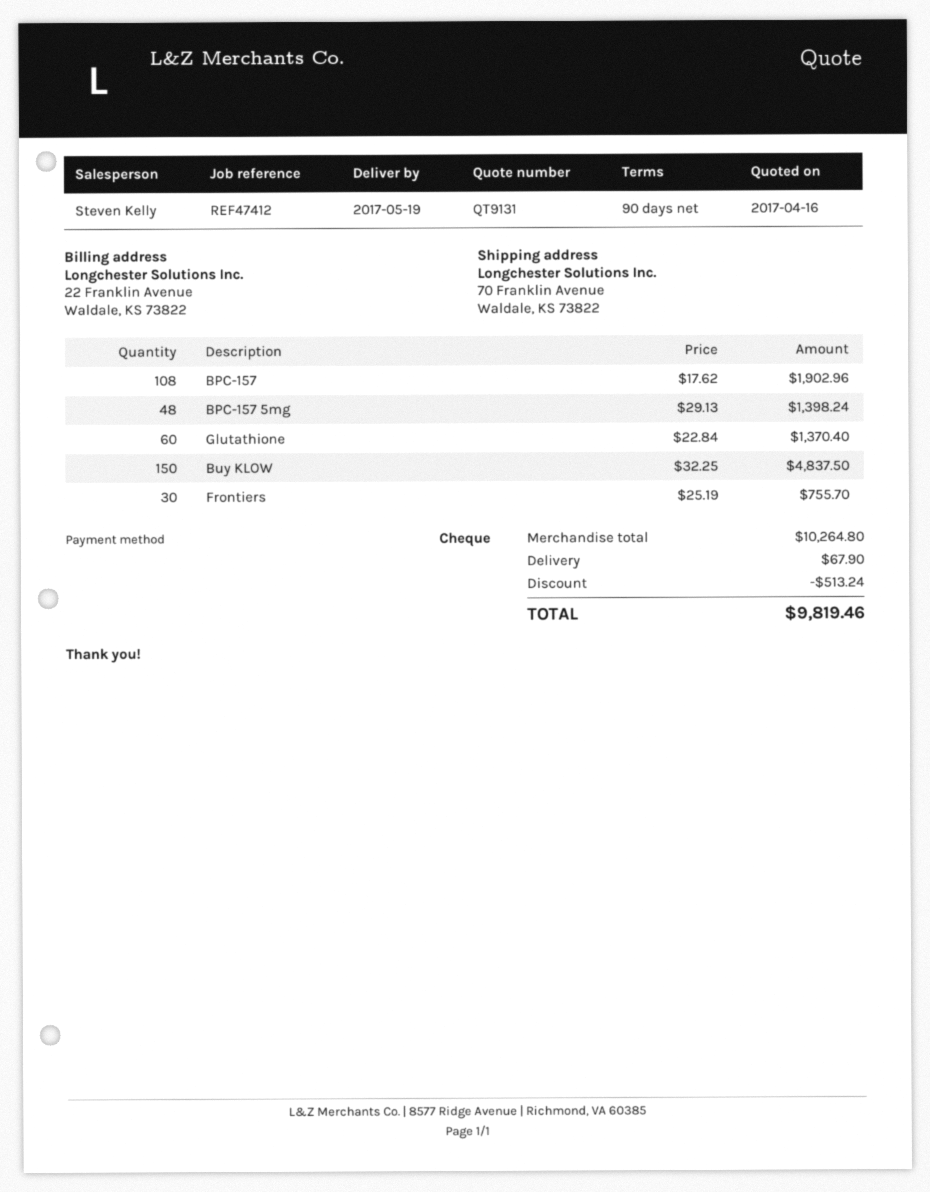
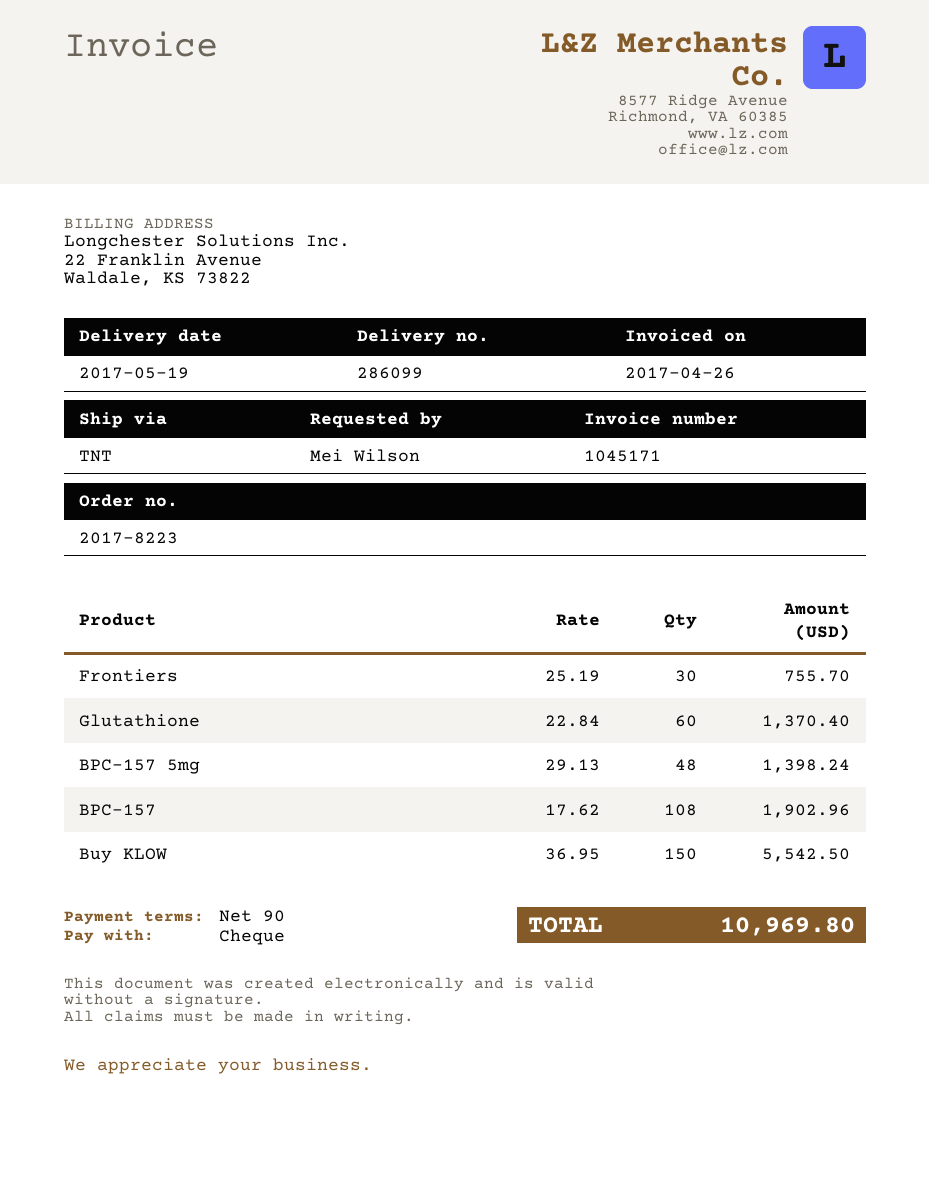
Buy KLOW: 150 x 32.25 = 4837.50 -> 150 x 36.95 = 5542.50
discount: 513.24 -> none
shipping: 67.90 -> none
total: 9819.46 -> 10969.80

